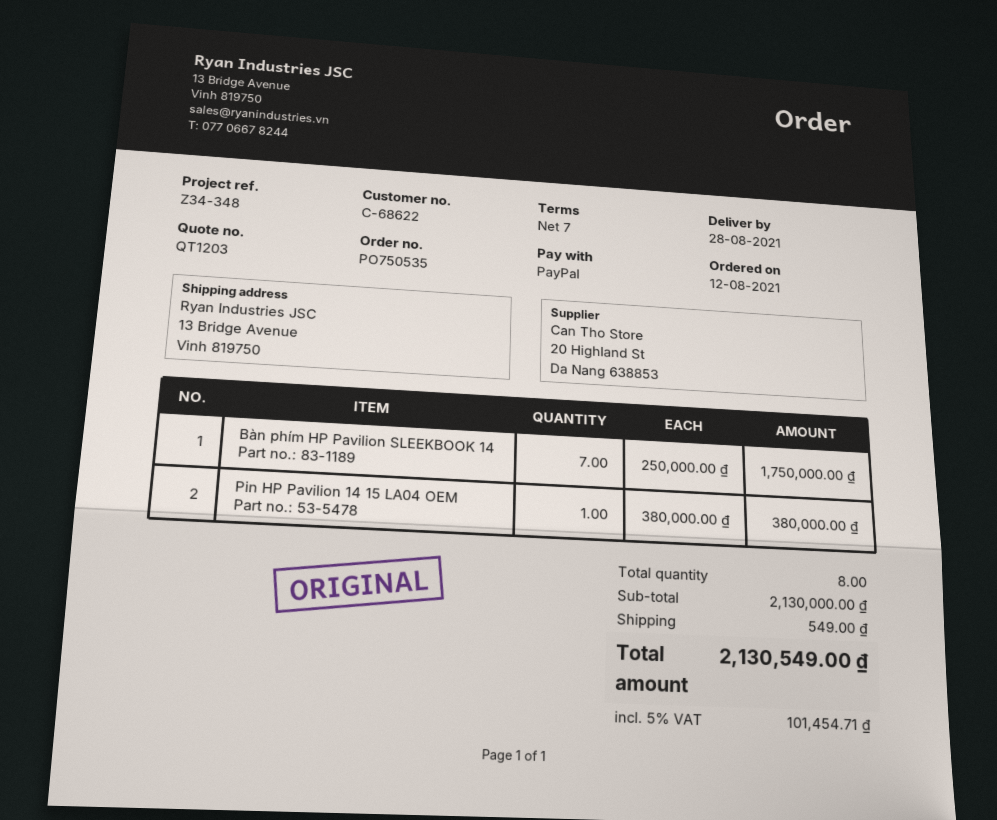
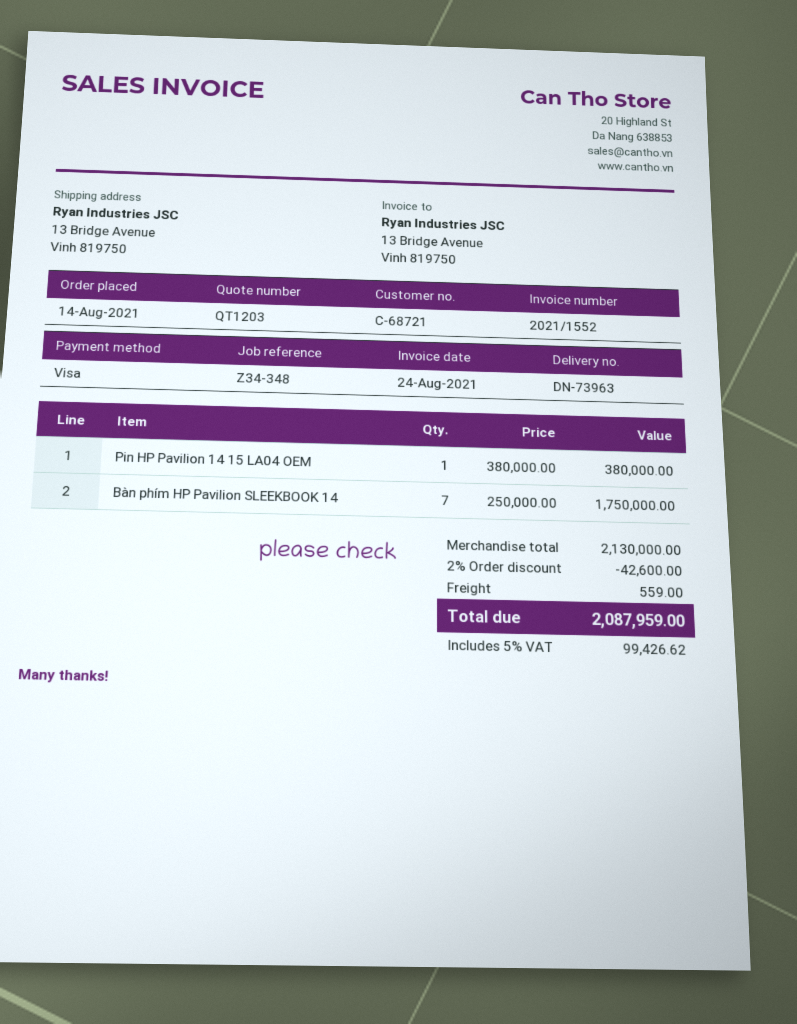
order date: 2021-08-12 -> 2021-08-14
customer number: C-68622 -> C-68721
payment method: PayPal -> Visa
discount: none -> 2% = 42600.00
shipping: 549.00 -> 559.00
tax: 5% = 101454.71 -> 5% = 99426.62
total: 2130549.00 -> 2087959.00

